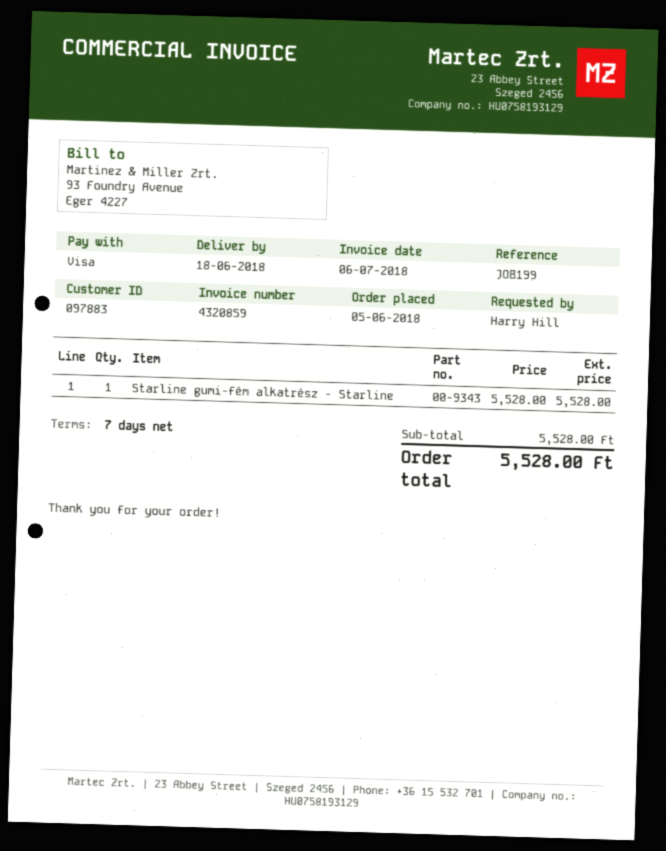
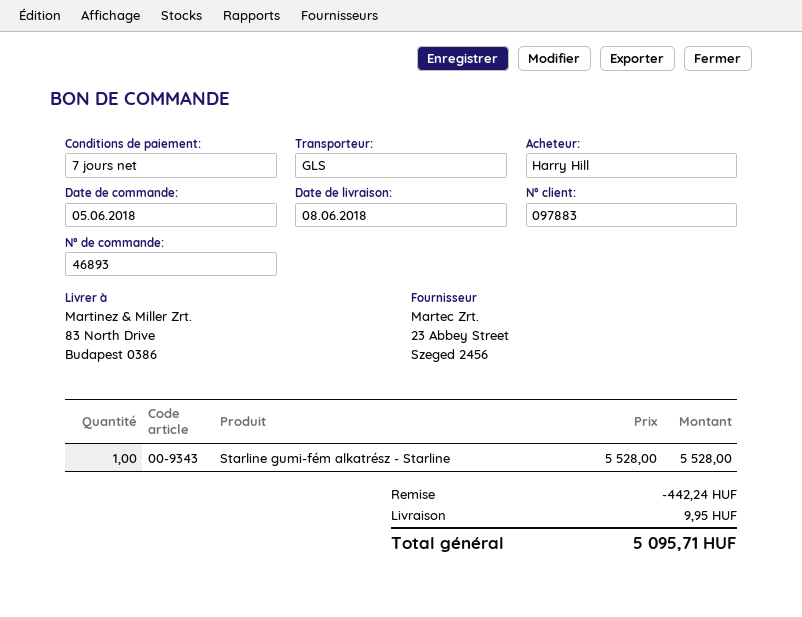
delivery date: 2018-06-18 -> 2018-06-08
discount: none -> 442.24
shipping: none -> 9.95
total: 5528.00 -> 5095.71

